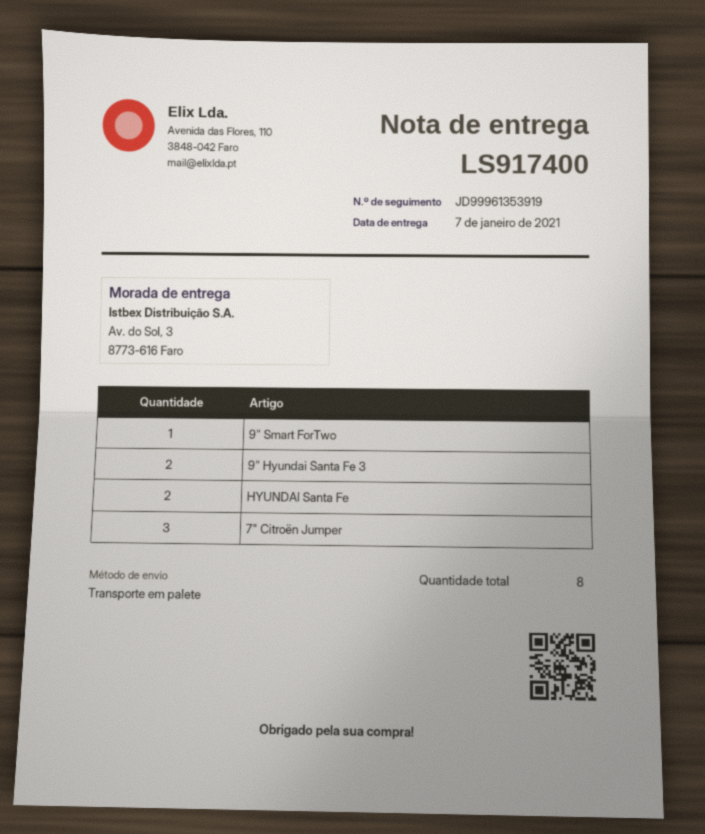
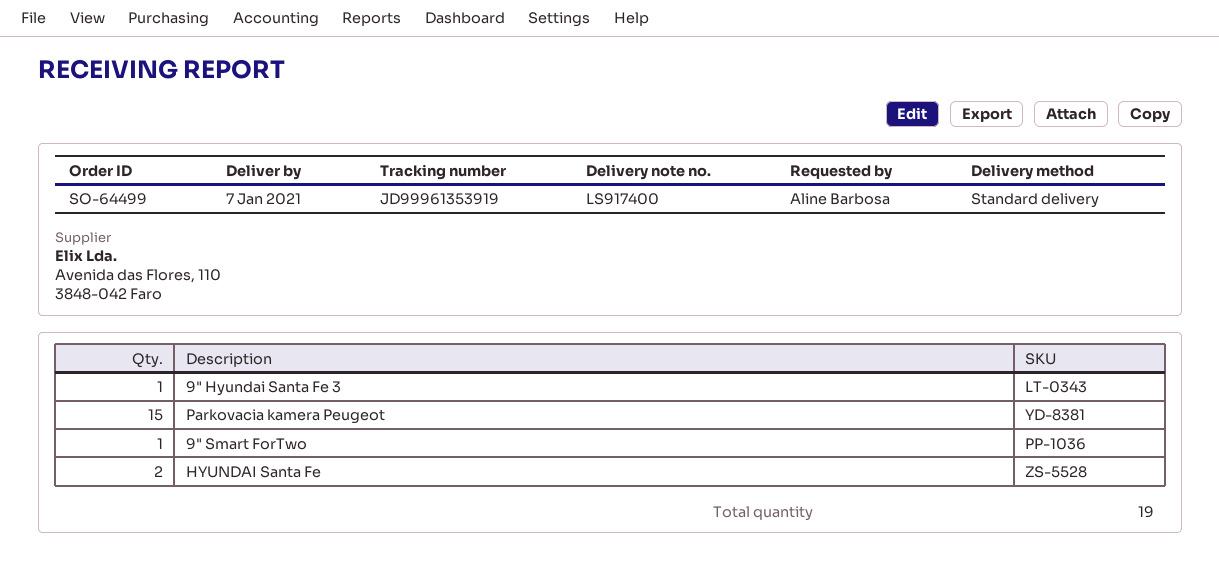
shipping method: pallet freight -> standard
9" Hyundai Santa Fe 3: 2 -> 1
7" Citroën Jumper: 3 -> none
Parkovacia kamera Peugeot: none -> 15
total quantity: 8 -> 19

